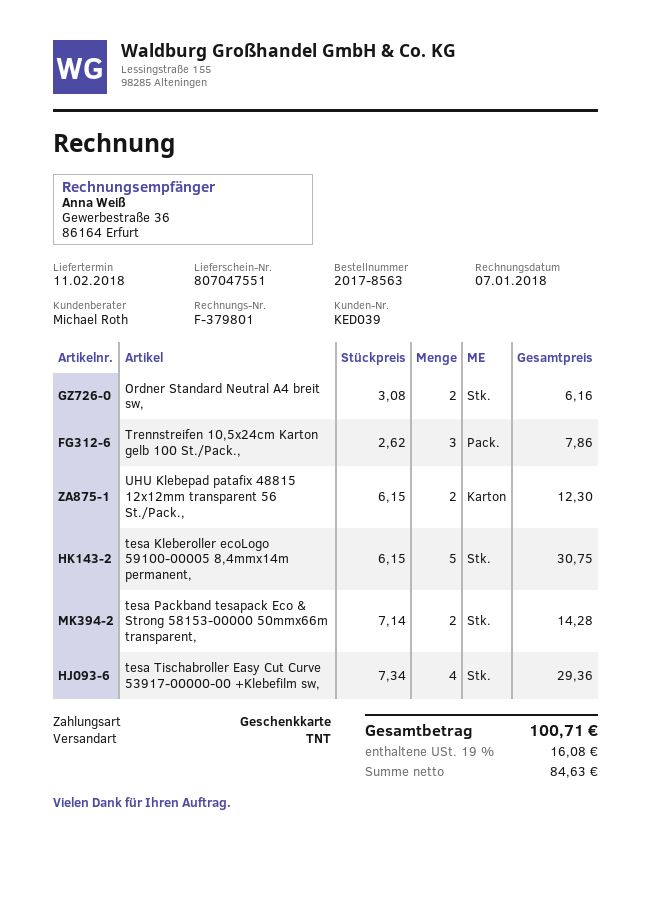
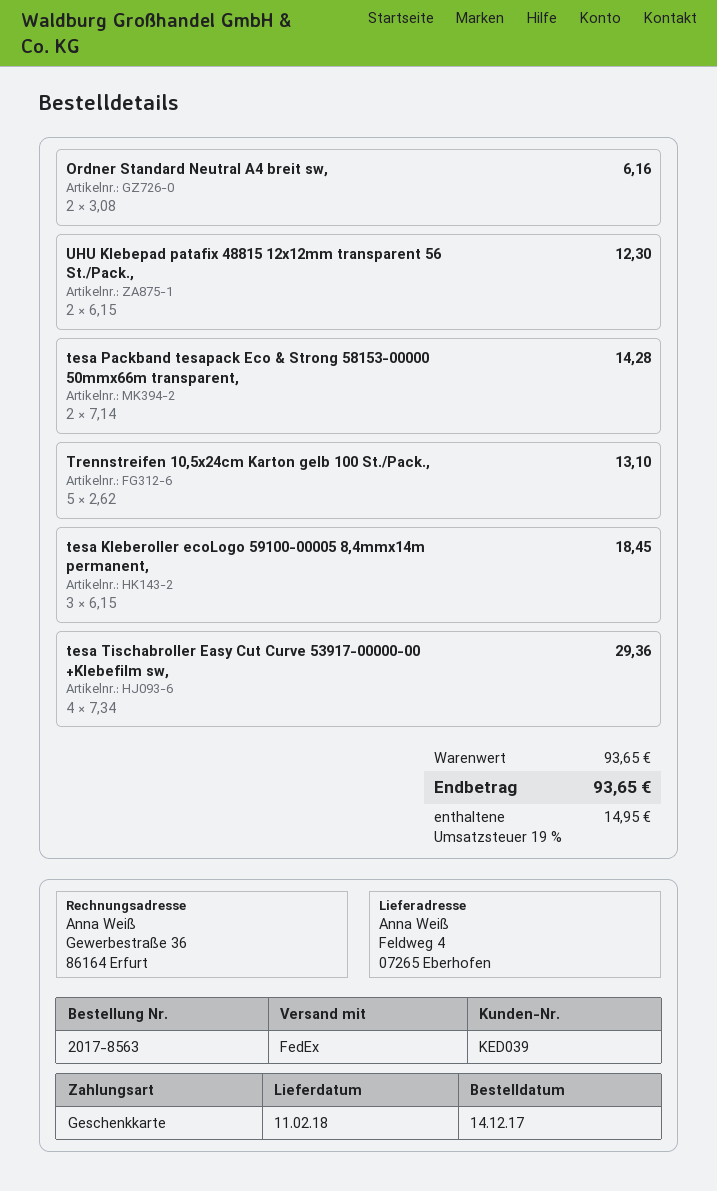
shipping method: TNT -> FedEx
Trennstreifen 10,5x24cm Karton gelb 100 St./Pack.,: 3 x 2.62 = 7.86 -> 5 x 2.62 = 13.10
tesa Kleberoller ecoLogo 59100-00005 8,4mmx14m permanent,: 5 x 6.15 = 30.75 -> 3 x 6.15 = 18.45
tax: 19% = 16.08 -> 19% = 14.95
total: 100.71 -> 93.65

